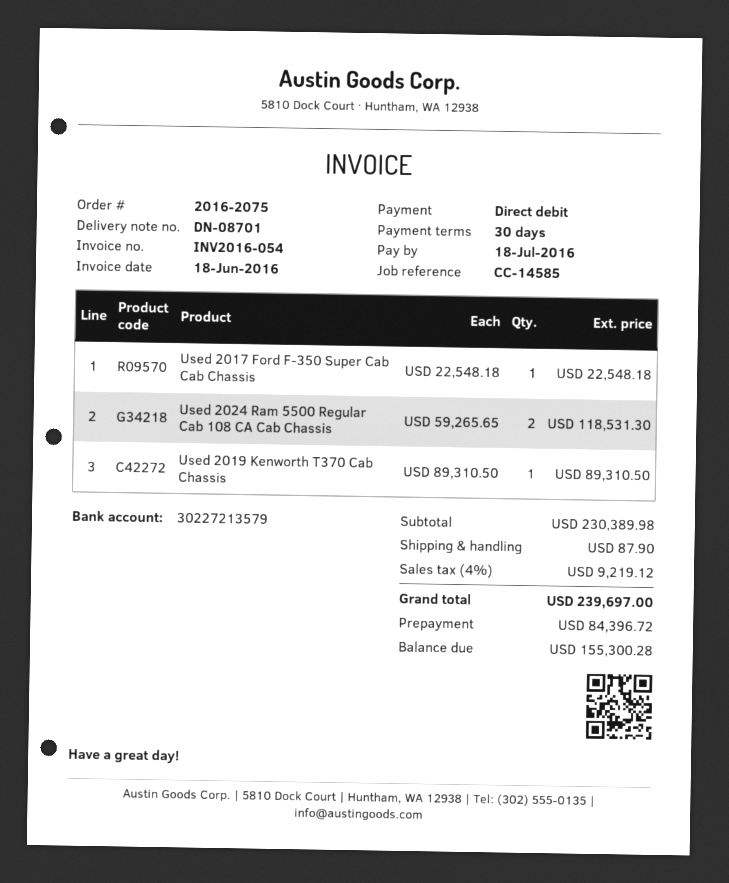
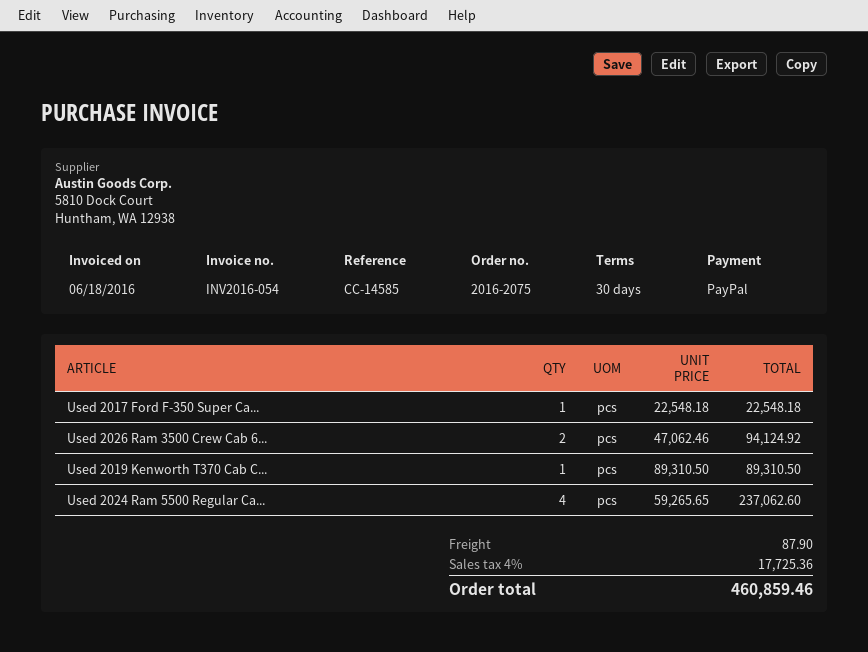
payment method: direct debit -> PayPal
Used 2024 Ram 5500 Regular Cab 108 CA Cab Chassis: 2 x 59265.65 = 118531.30 -> 4 x 59265.65 = 237062.60
Used 2026 Ram 3500 Crew Cab 6...: none -> 2 x 47062.46 = 94124.92
tax: 4% = 9219.12 -> 4% = 17725.36
total: 239697.00 -> 460859.46

